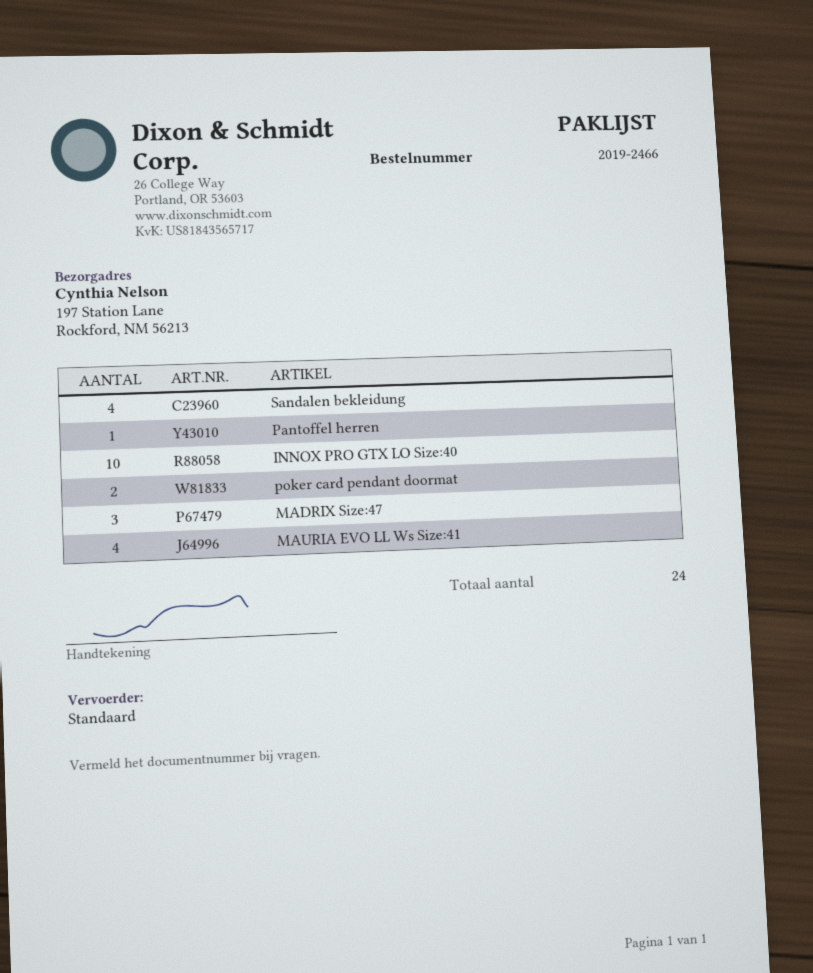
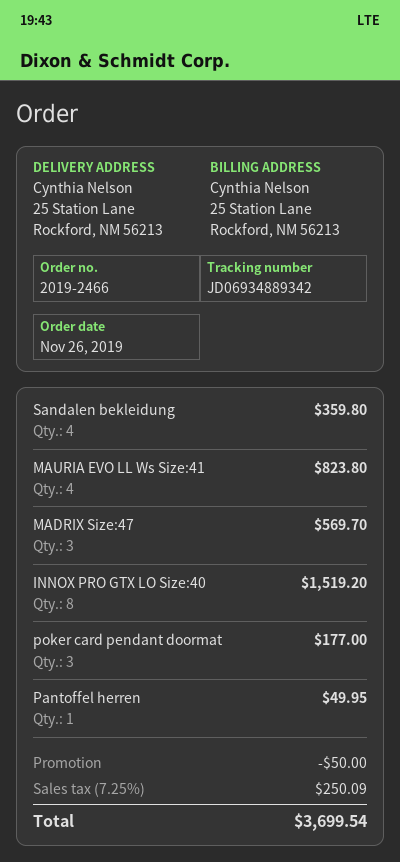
ship to: 197 Station Lane, Rockford, NM 56213 -> 25 Station Lane, Rockford, NM 56213
INNOX PRO GTX LO Size:40: 10 -> 8
poker card pendant doormat: 2 -> 3

